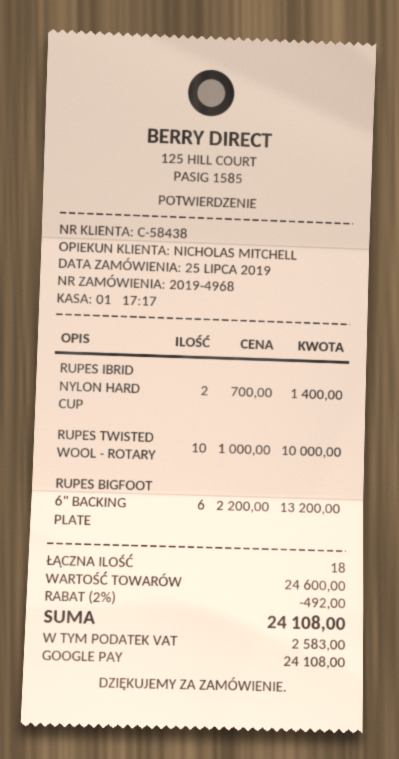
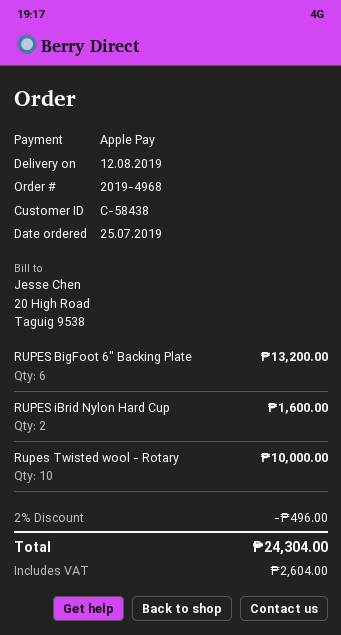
payment method: Google Pay -> Apple Pay
RUPES IBRID NYLON HARD CUP: 2 for 1400.00 -> 2 for 1600.00
discount: 2% = 492.00 -> 2% = 496.00
tax: 2583.00 -> 2604.00
total: 24108.00 -> 24304.00

